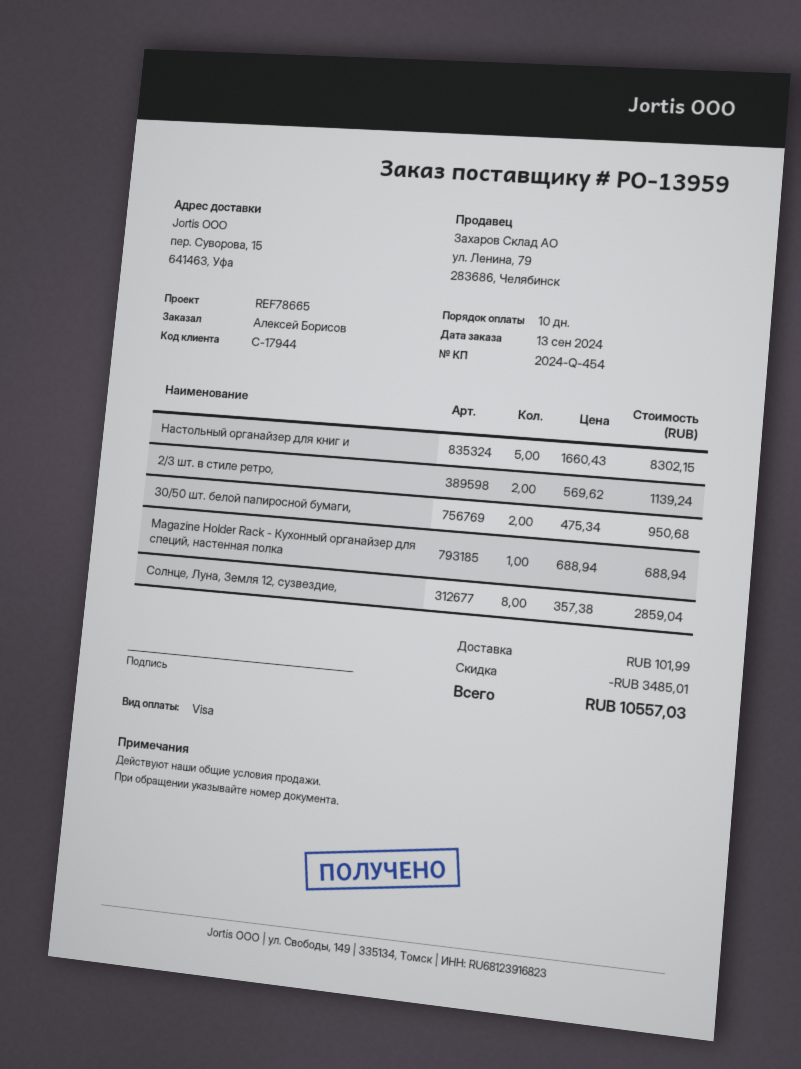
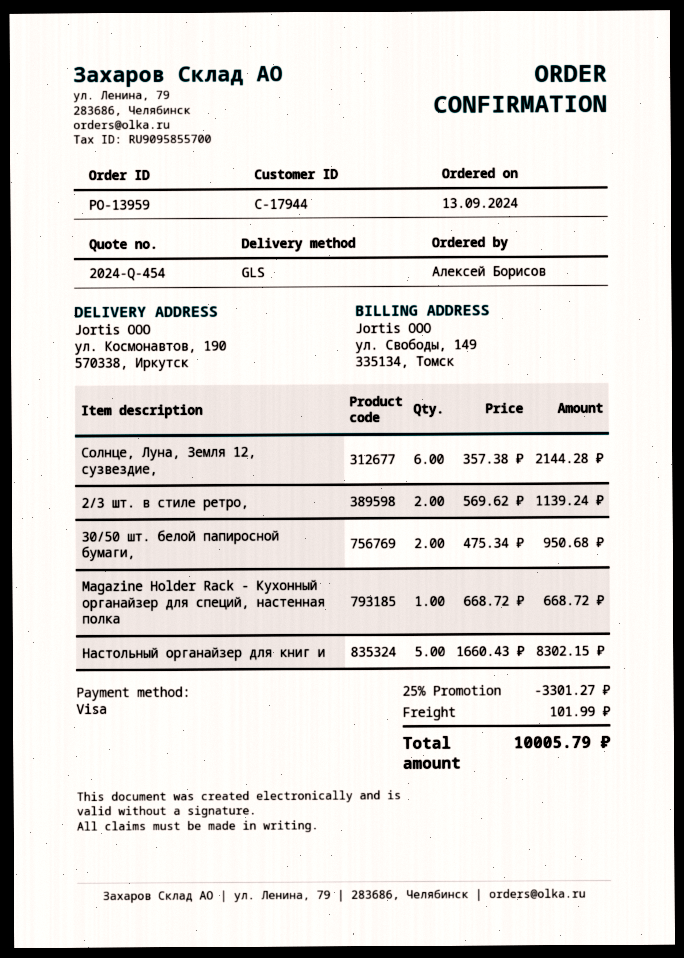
ship to: пер. Суворова, 15, 641463, Уфа -> ул. Космонавтов, 190, 570338, Иркутск
Magazine Holder Rack - Кухонный органайзер для специй, настенная полка: 1 x 688.94 = 688.94 -> 1 x 668.72 = 668.72
Солнце, Луна, Земля 12, сузвездие,: 8 x 357.38 = 2859.04 -> 6 x 357.38 = 2144.28
discount: 3485.01 -> 3301.27
total: 10557.03 -> 10005.79

